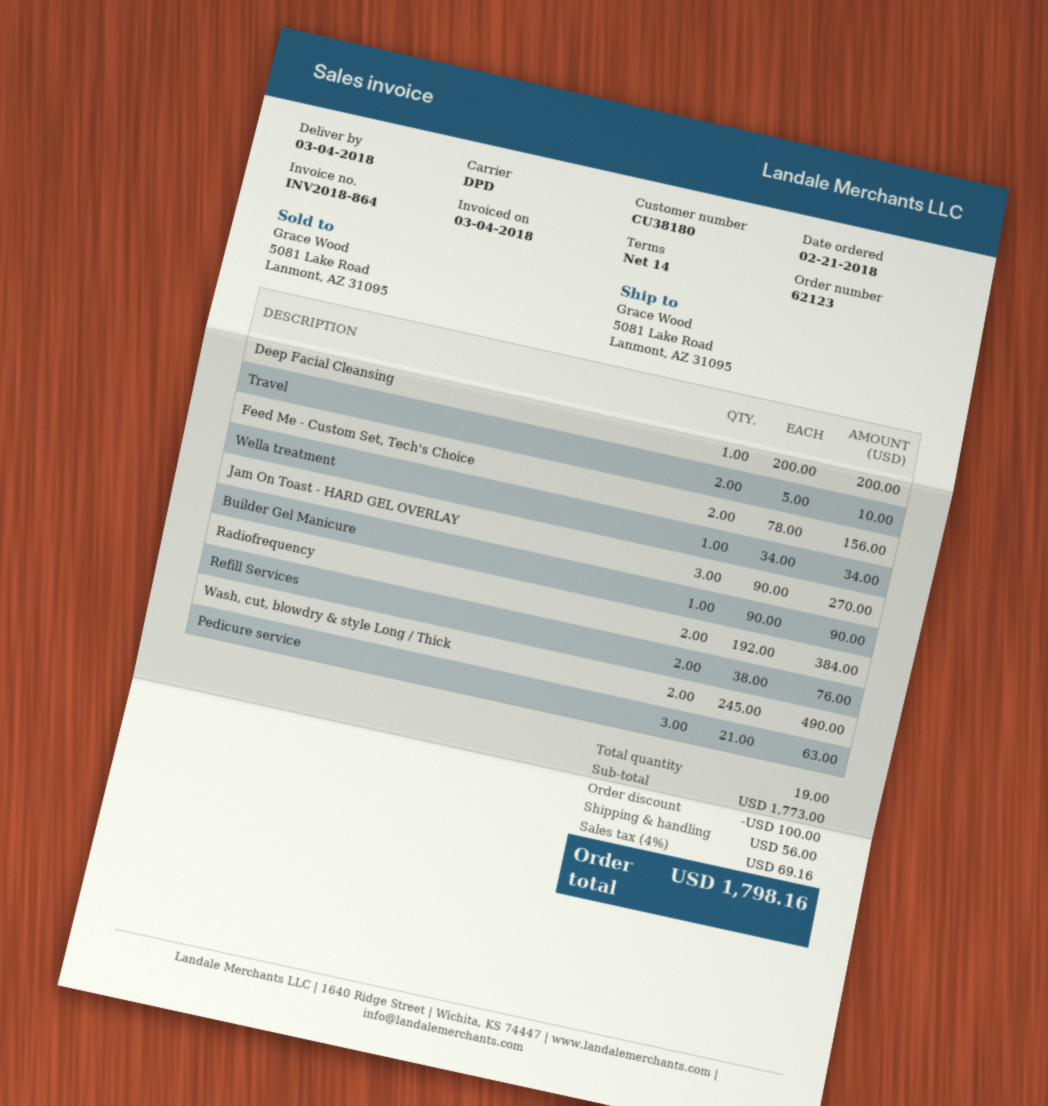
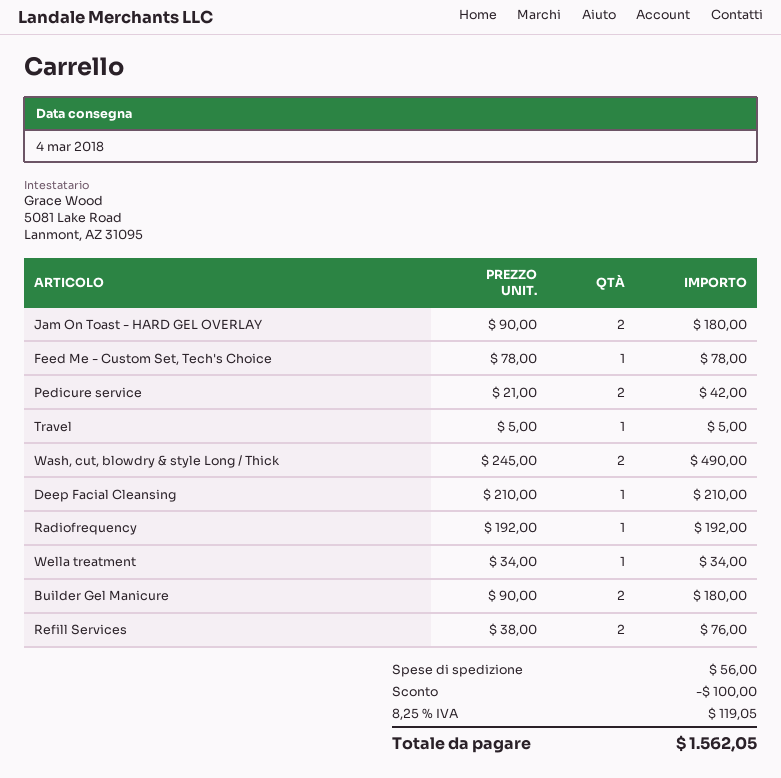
Deep Facial Cleansing: 1 x 200.00 = 200.00 -> 1 x 210.00 = 210.00
Travel: 2 x 5.00 = 10.00 -> 1 x 5.00 = 5.00
Feed Me - Custom Set, Tech's Choice: 2 x 78.00 = 156.00 -> 1 x 78.00 = 78.00
Jam On Toast - HARD GEL OVERLAY: 3 x 90.00 = 270.00 -> 2 x 90.00 = 180.00
Builder Gel Manicure: 1 x 90.00 = 90.00 -> 2 x 90.00 = 180.00
Radiofrequency: 2 x 192.00 = 384.00 -> 1 x 192.00 = 192.00
Pedicure service: 3 x 21.00 = 63.00 -> 2 x 21.00 = 42.00
tax: 4% = 69.16 -> 8.25% = 119.05
total: 1798.16 -> 1562.05

